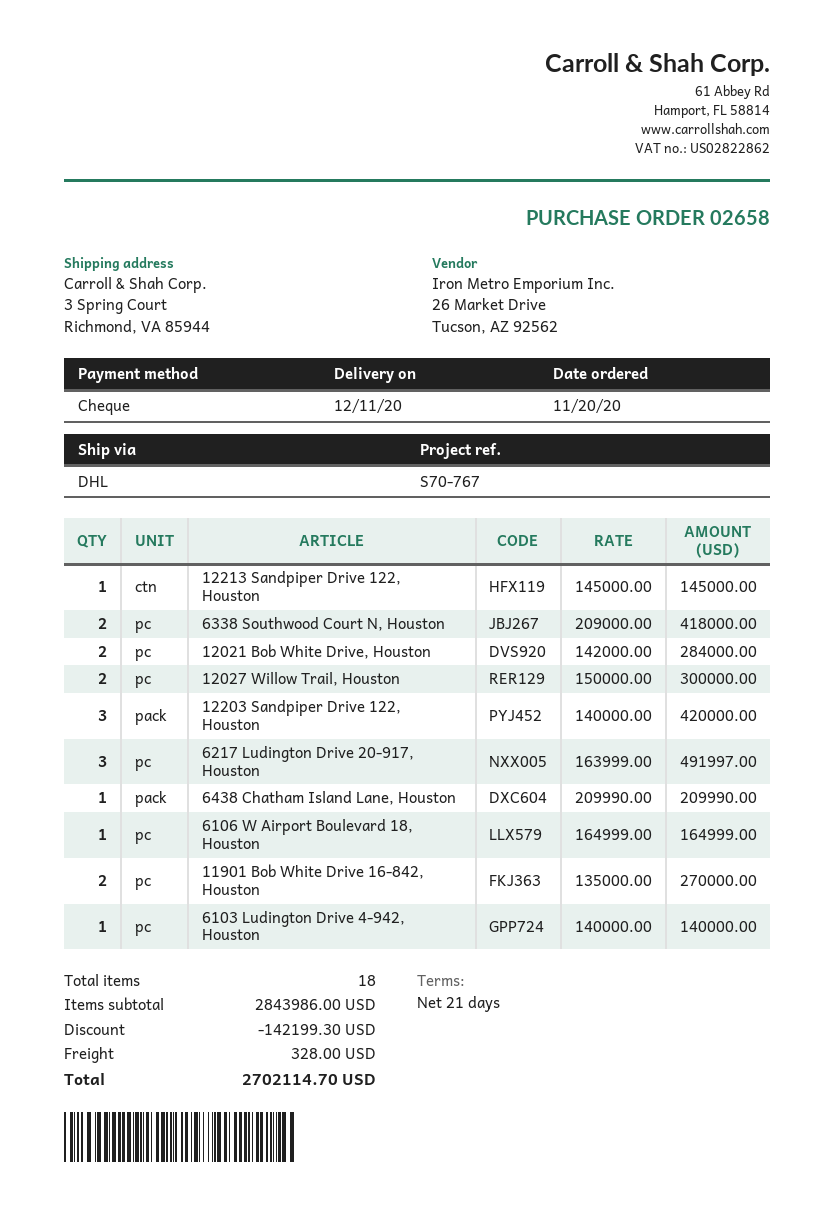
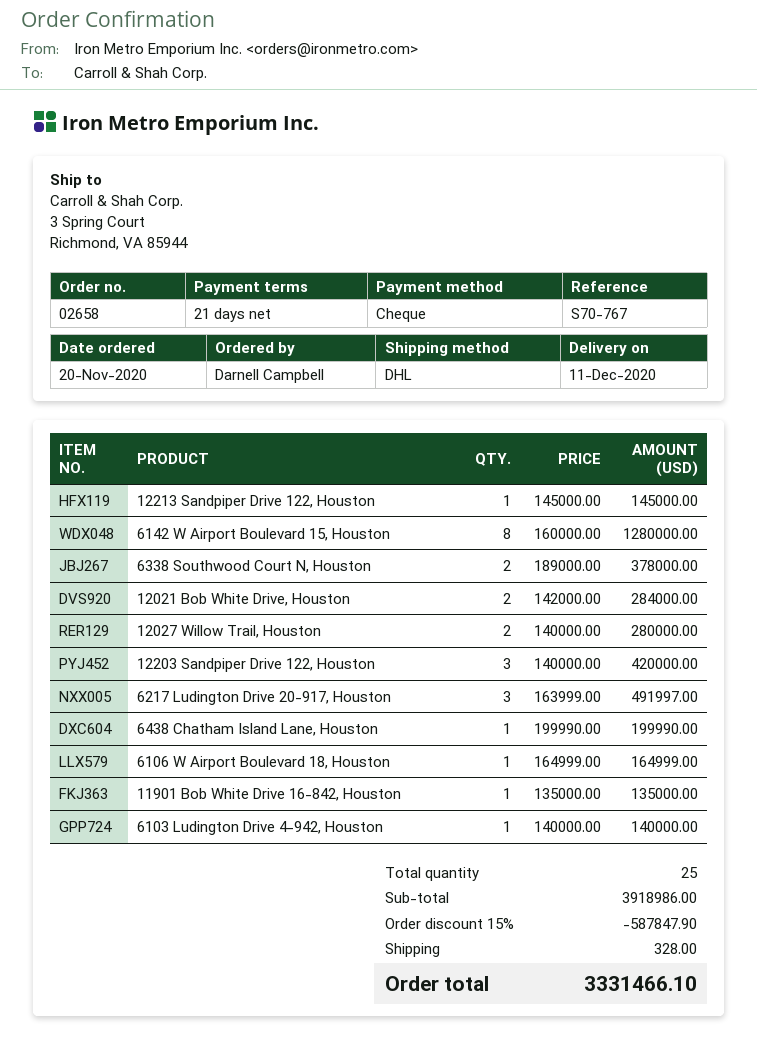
6338 Southwood Court N, Houston: 2 x 209000.00 = 418000.00 -> 2 x 189000.00 = 378000.00
12027 Willow Trail, Houston: 2 x 150000.00 = 300000.00 -> 2 x 140000.00 = 280000.00
6438 Chatham Island Lane, Houston: 1 x 209990.00 = 209990.00 -> 1 x 199990.00 = 199990.00
11901 Bob White Drive 16-842, Houston: 2 x 135000.00 = 270000.00 -> 1 x 135000.00 = 135000.00
6142 W Airport Boulevard 15, Houston: none -> 8 x 160000.00 = 1280000.00
total quantity: 18 -> 25
subtotal: 2843986.00 -> 3918986.00
discount: 142199.30 -> 587847.90
total: 2702114.70 -> 3331466.10

